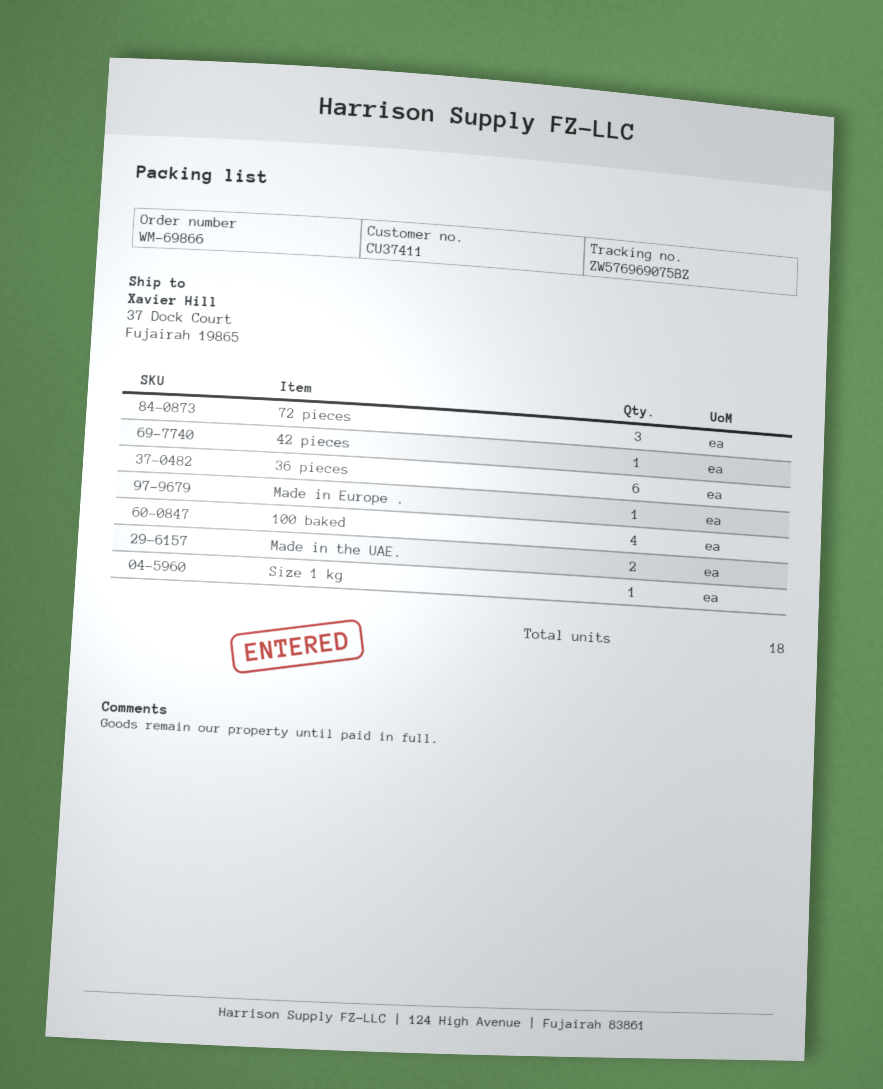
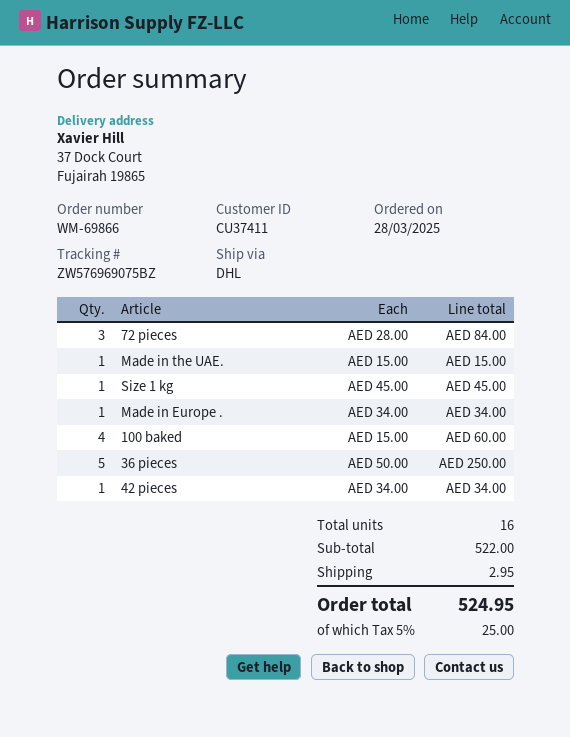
36 pieces: 6 -> 5
Made in the UAE.: 2 -> 1
total quantity: 18 -> 16

